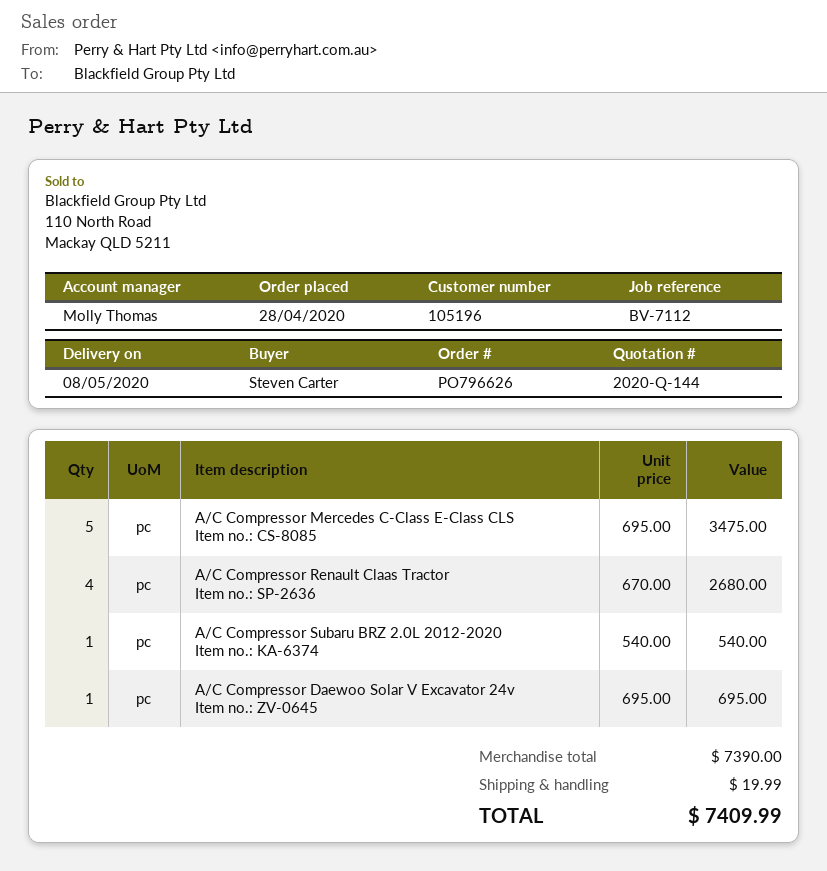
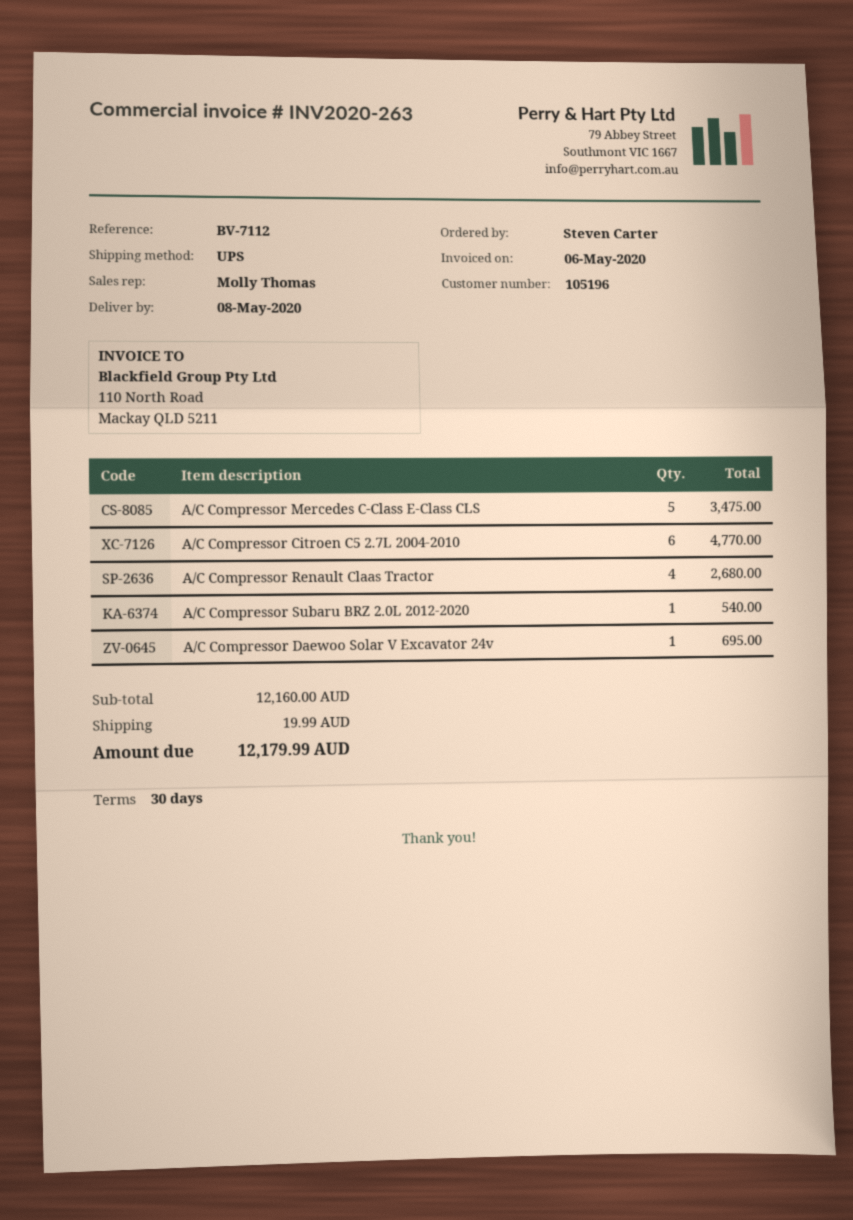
A/C Compressor Citroen C5 2.7L 2004-2010: none -> 6 for 4770.00
subtotal: 7390.00 -> 12160.00
total: 7409.99 -> 12179.99

